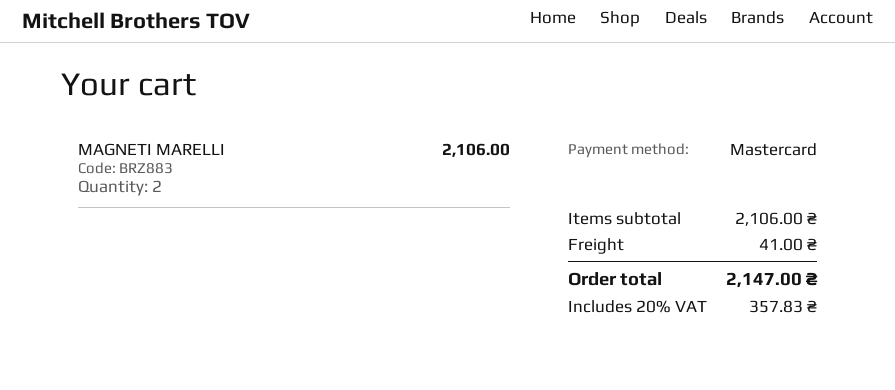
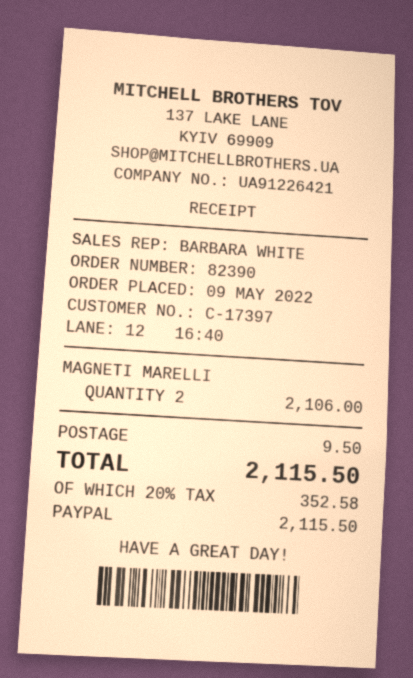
payment method: Mastercard -> PayPal
shipping: 41.00 -> 9.50
tax: 20% = 357.83 -> 20% = 352.58
total: 2147.00 -> 2115.50

